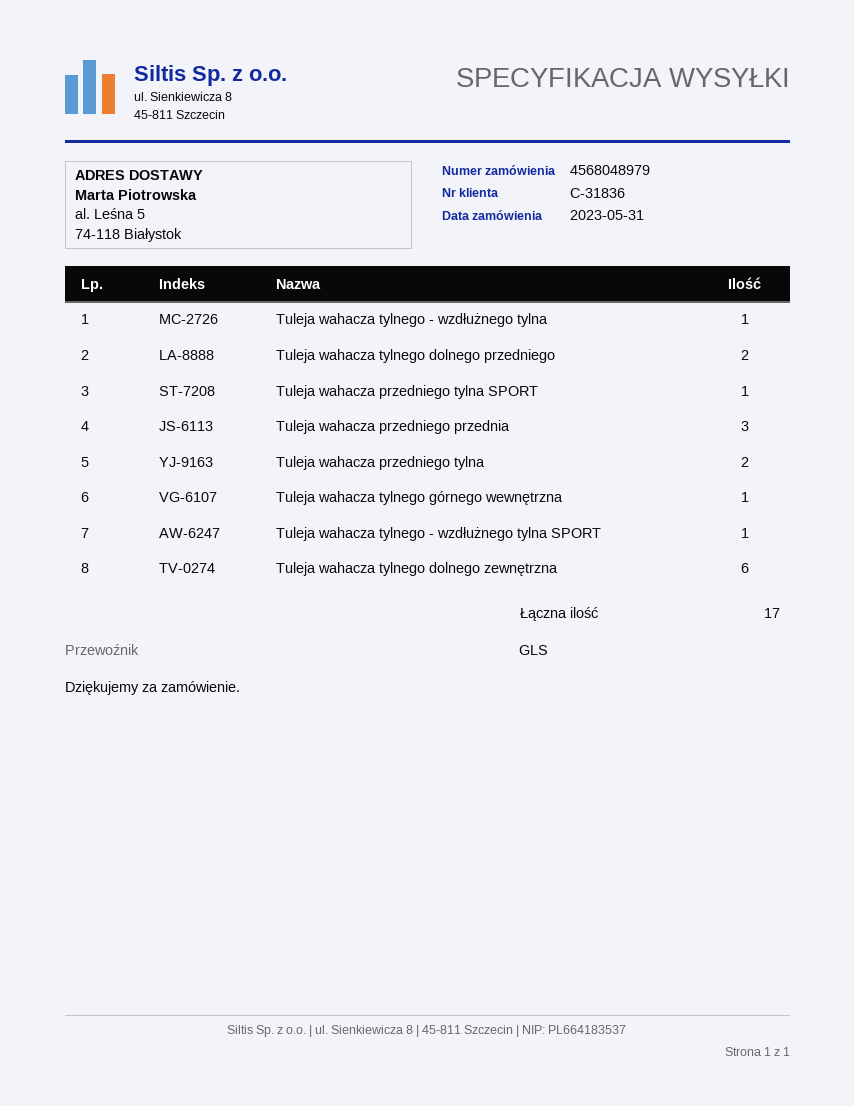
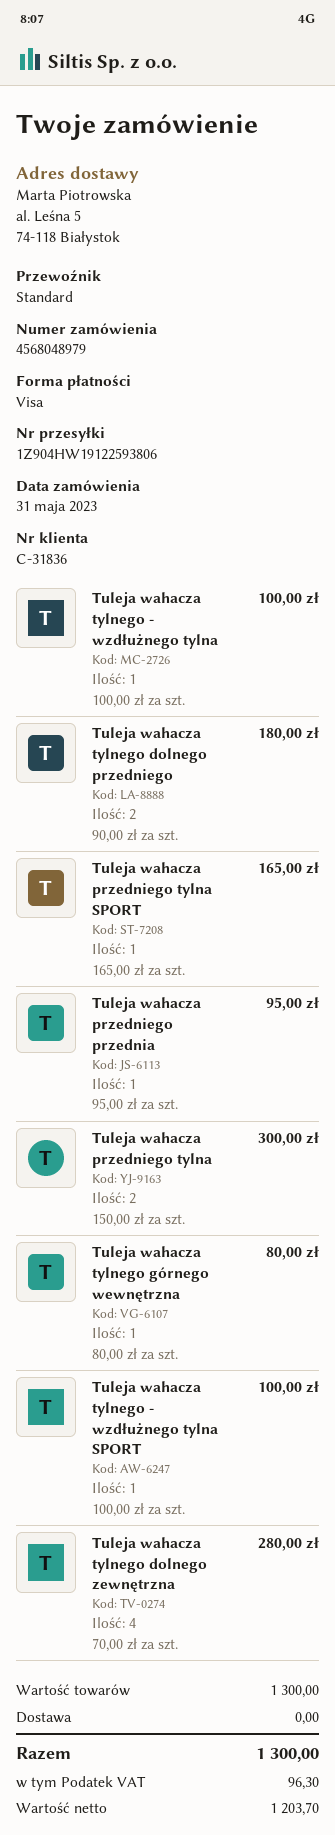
shipping method: GLS -> standard
Tuleja wahacza przedniego przednia: 3 -> 1
Tuleja wahacza tylnego dolnego zewnętrzna: 6 -> 4

